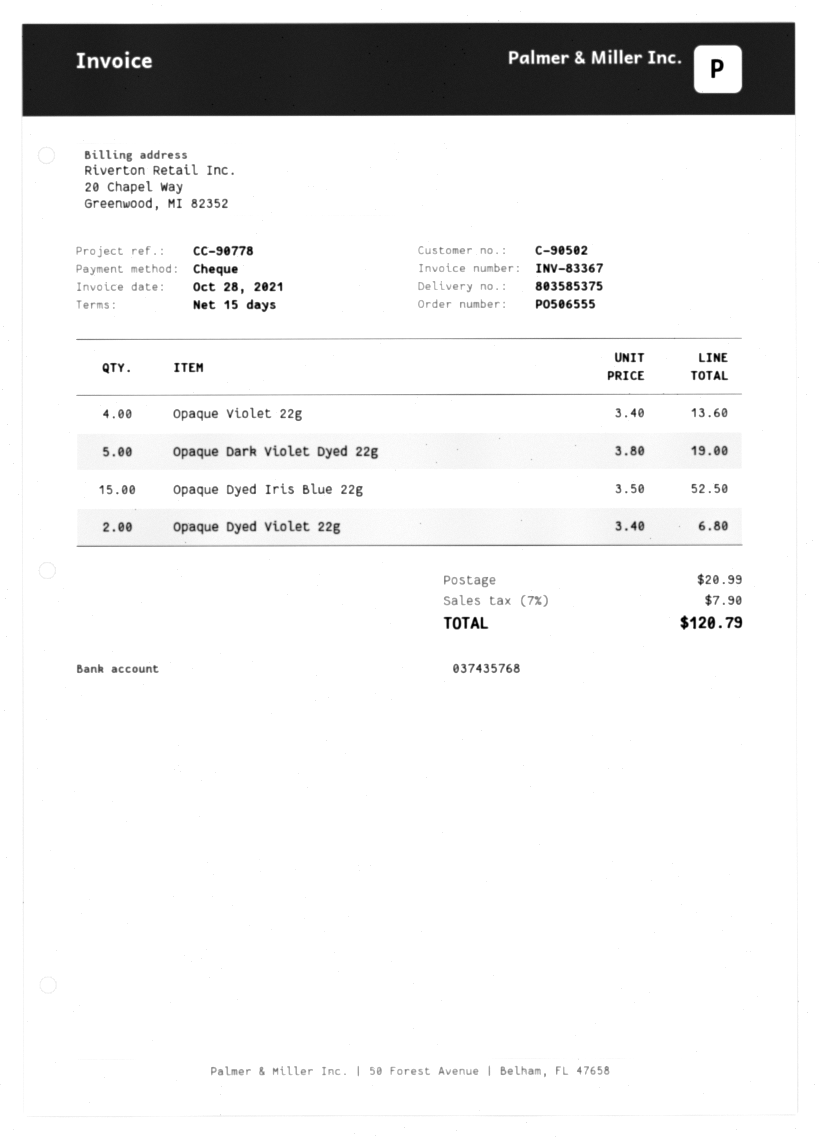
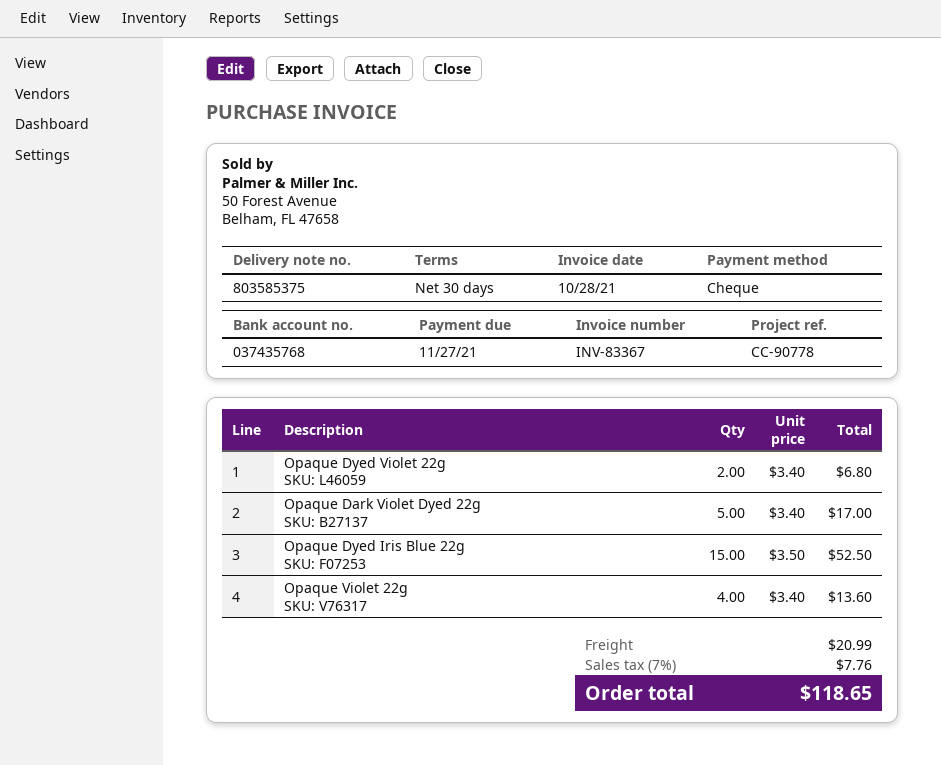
payment terms: 15 days -> 30 days
Opaque Dark Violet Dyed 22g: 5 x 3.80 = 19.00 -> 5 x 3.40 = 17.00
tax: 7% = 7.90 -> 7% = 7.76
total: 120.79 -> 118.65

